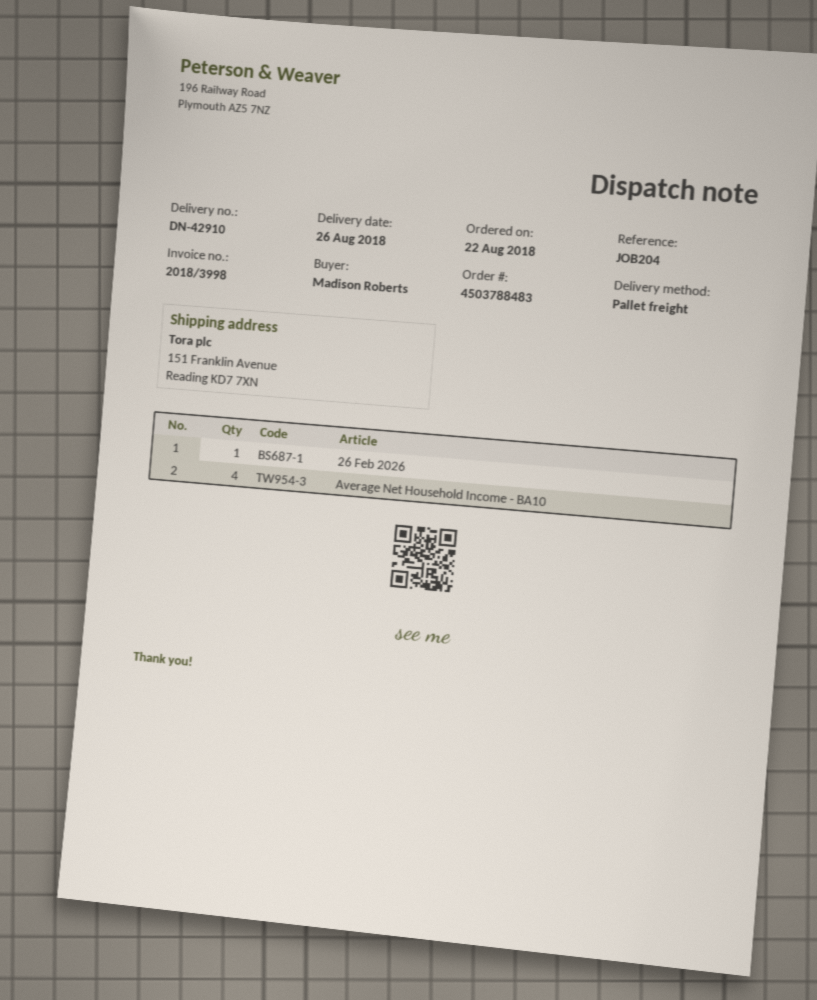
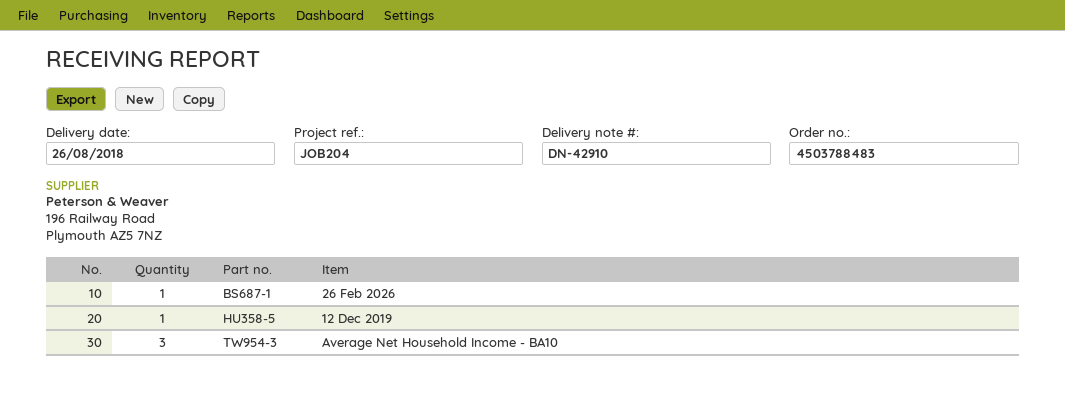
Average Net Household Income - BA10: 4 -> 3
12 Dec 2019: none -> 1

